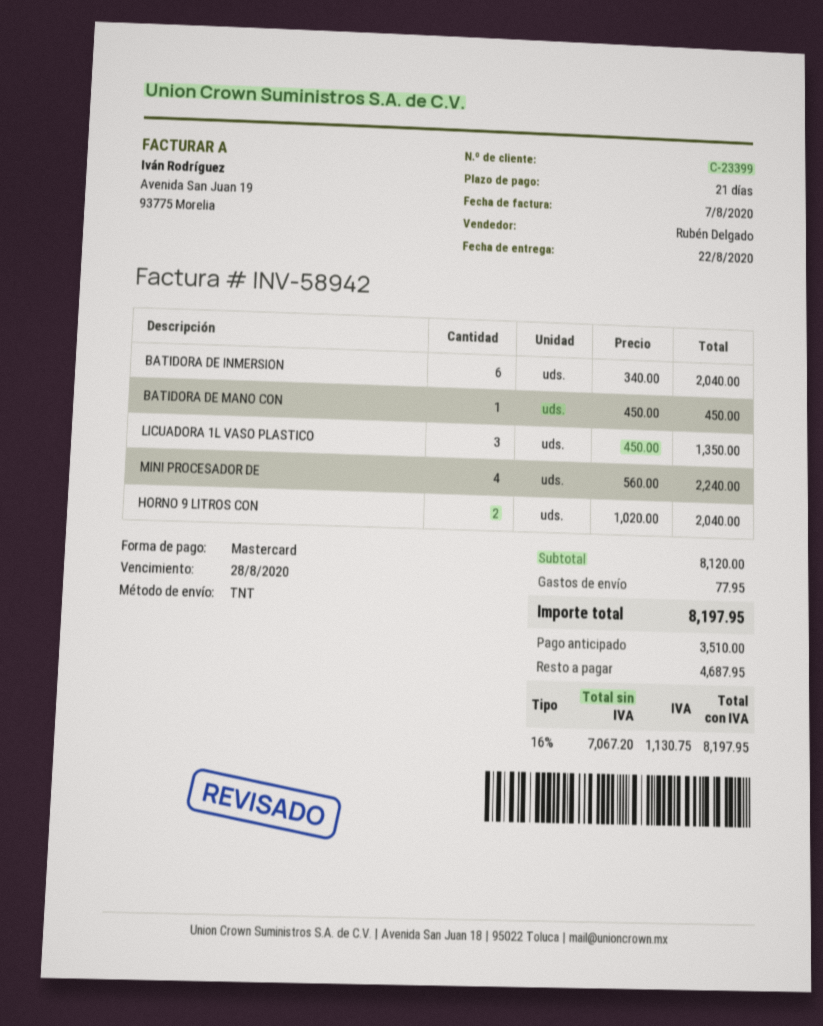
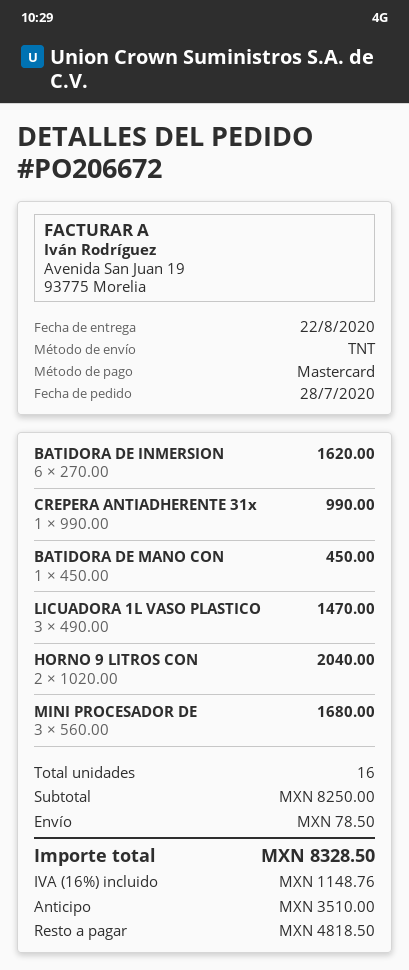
BATIDORA DE INMERSION: 6 x 340.00 = 2040.00 -> 6 x 270.00 = 1620.00
LICUADORA 1L VASO PLASTICO: 3 x 450.00 = 1350.00 -> 3 x 490.00 = 1470.00
MINI PROCESADOR DE: 4 x 560.00 = 2240.00 -> 3 x 560.00 = 1680.00
CREPERA ANTIADHERENTE 31x: none -> 1 x 990.00 = 990.00
subtotal: 8120.00 -> 8250.00
shipping: 77.95 -> 78.50
tax: 16% = 1130.75 -> 16% = 1148.76
total: 8197.95 -> 8328.50
balance: 4687.95 -> 4818.50

